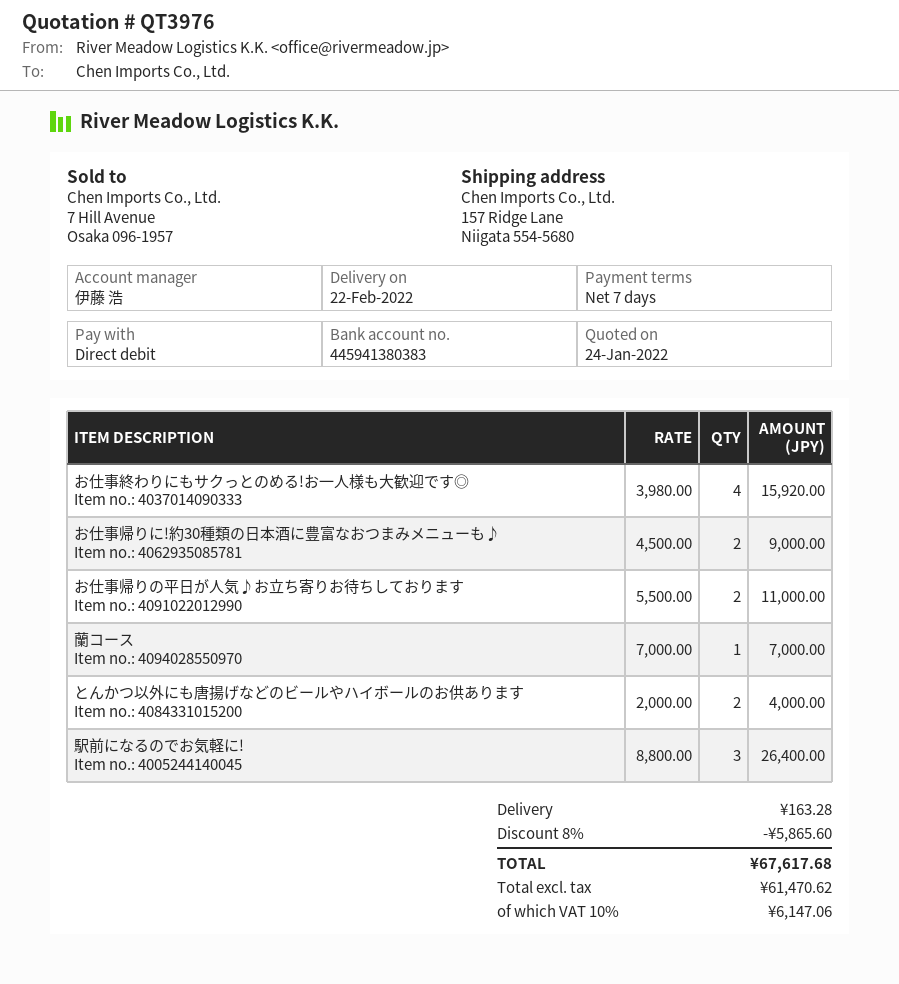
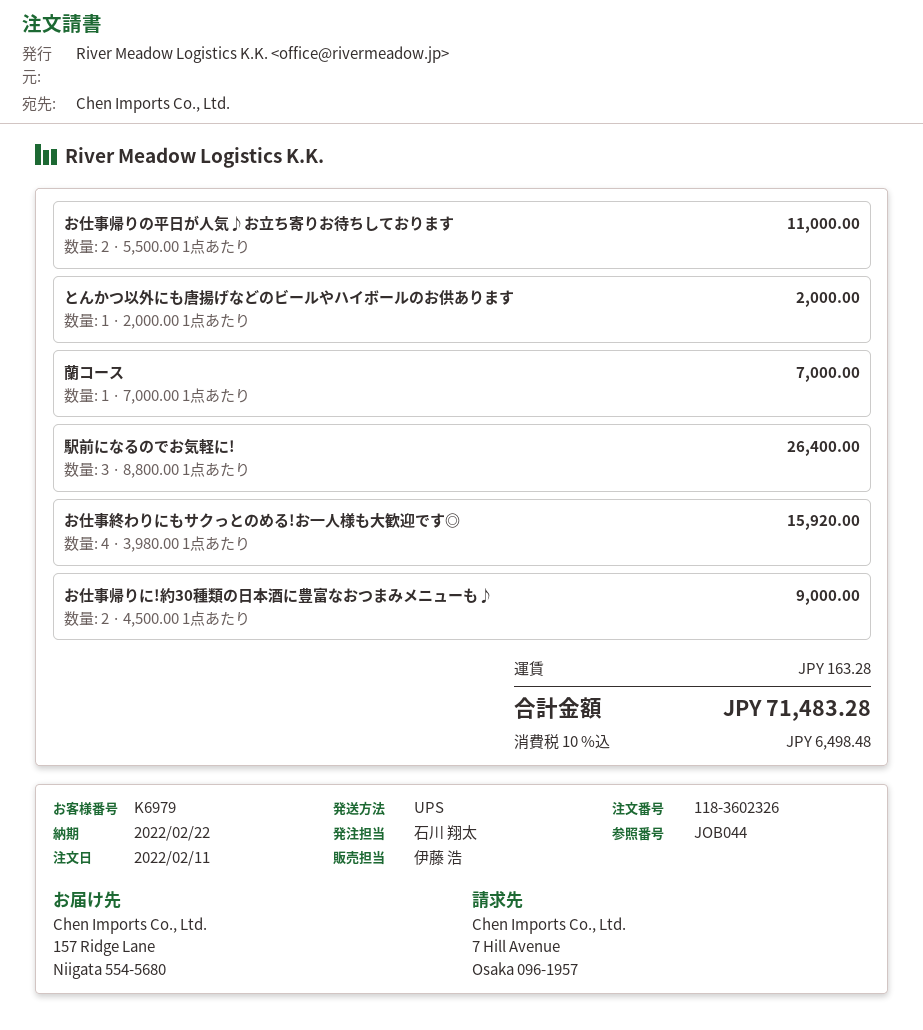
とんかつ以外にも唐揚げなどのビールやハイボールのお供あります: 2 x 2000.00 = 4000.00 -> 1 x 2000.00 = 2000.00
discount: 8% = 5865.60 -> none
tax: 10% = 6147.06 -> 10% = 6498.48
total: 67617.68 -> 71483.28

